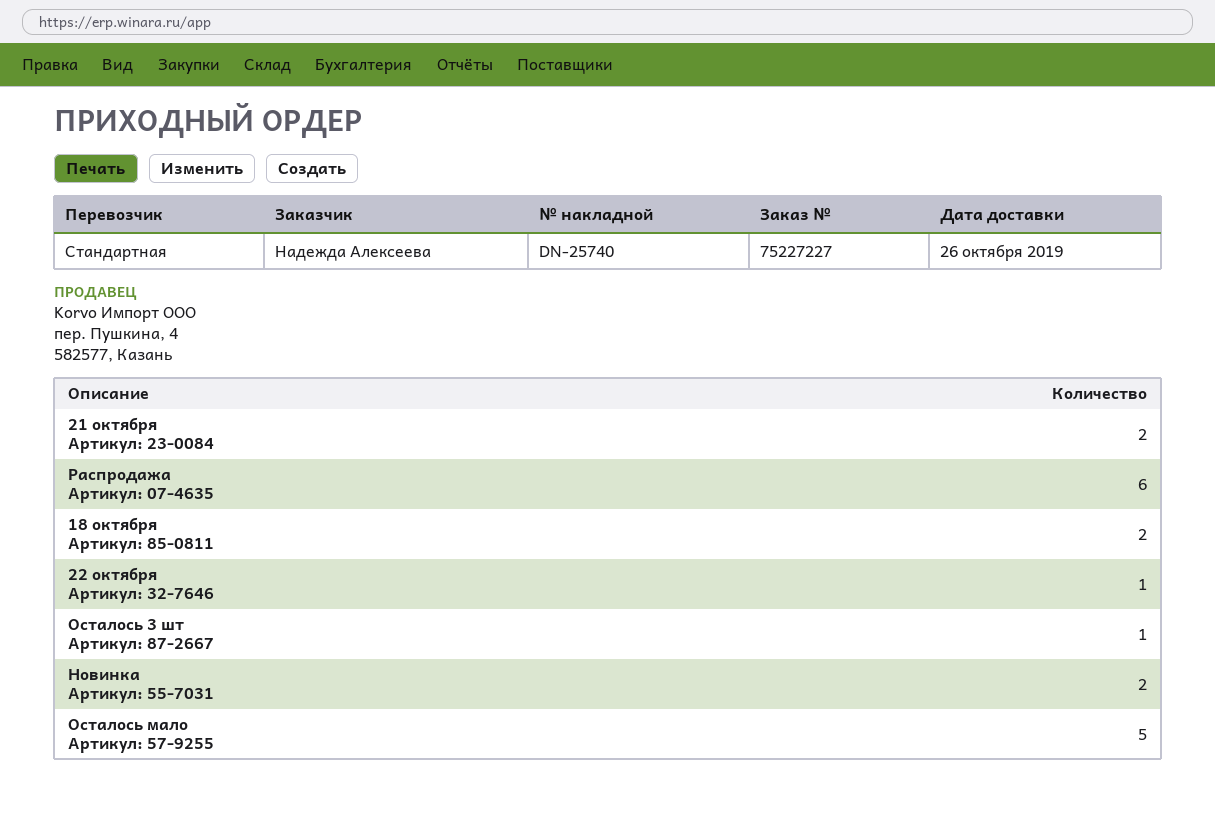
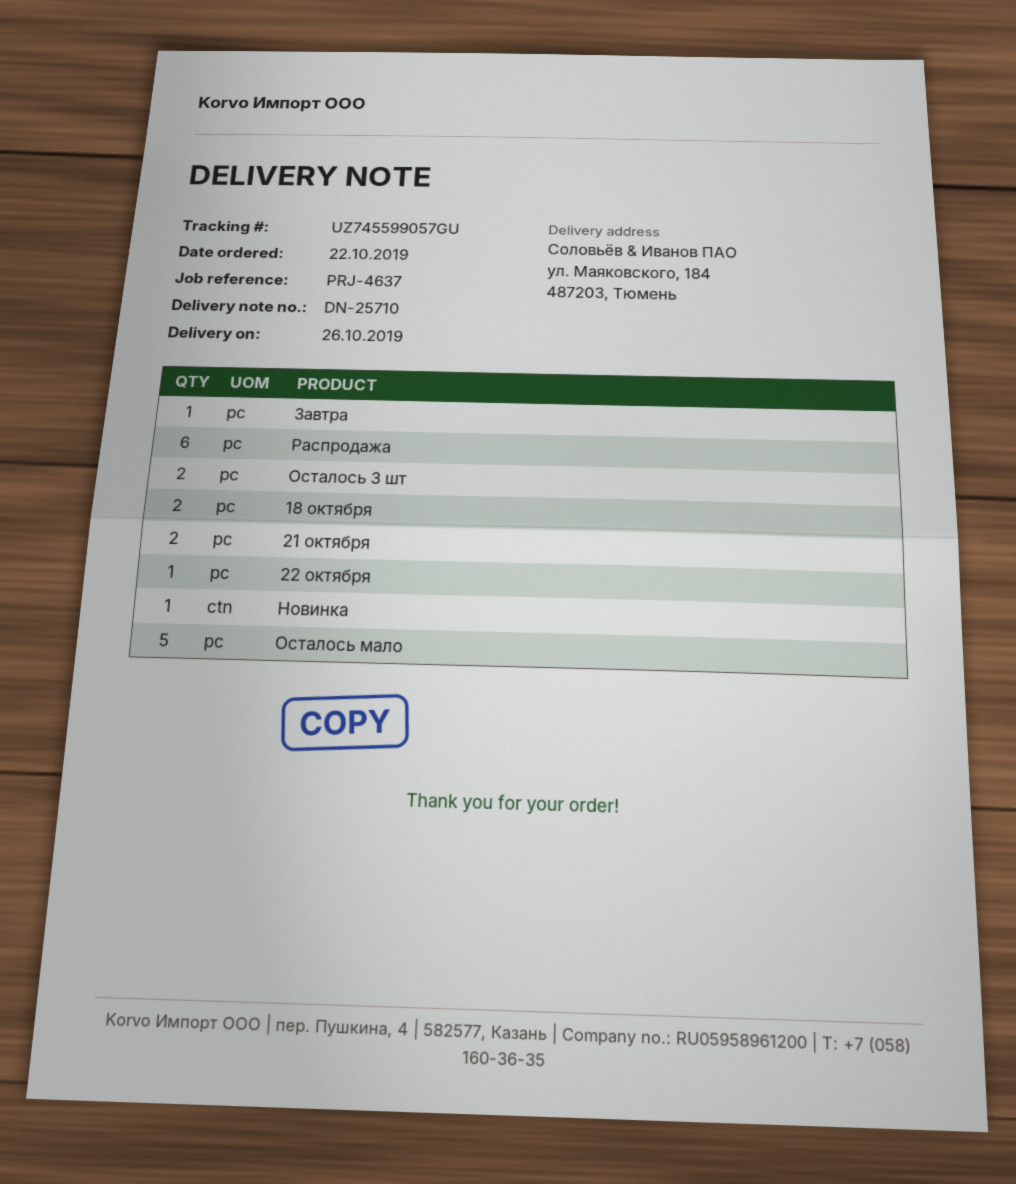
delivery note number: DN-25740 -> DN-25710
Осталось 3 шт: 1 -> 2
Новинка: 2 -> 1
Завтра: none -> 1

